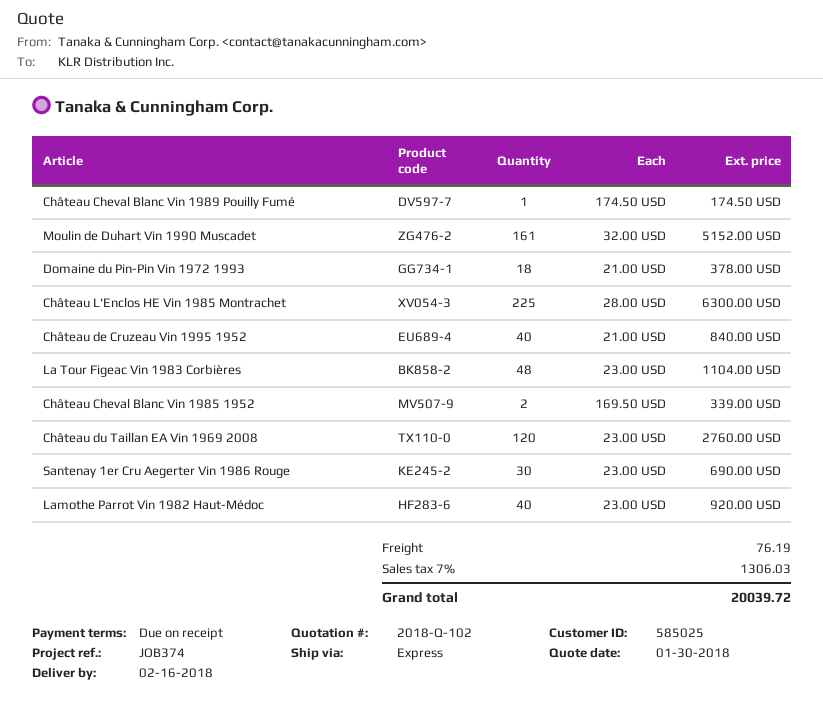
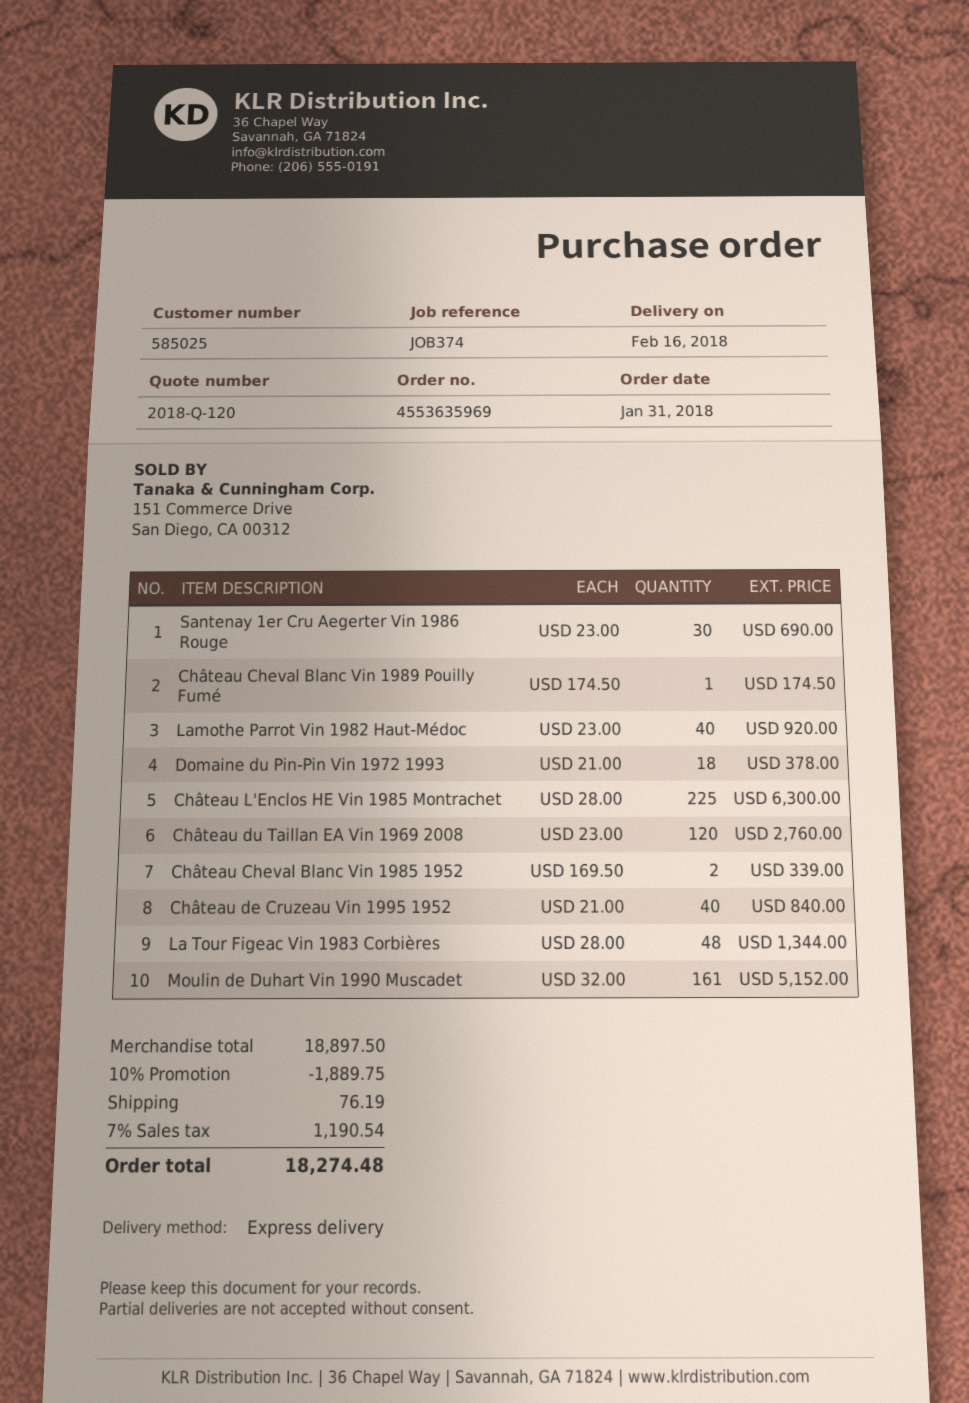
quote number: 2018-Q-102 -> 2018-Q-120
La Tour Figeac Vin 1983 Corbières: 48 x 23.00 = 1104.00 -> 48 x 28.00 = 1344.00
discount: none -> 10% = 1889.75
tax: 7% = 1306.03 -> 7% = 1190.54
total: 20039.72 -> 18274.48

